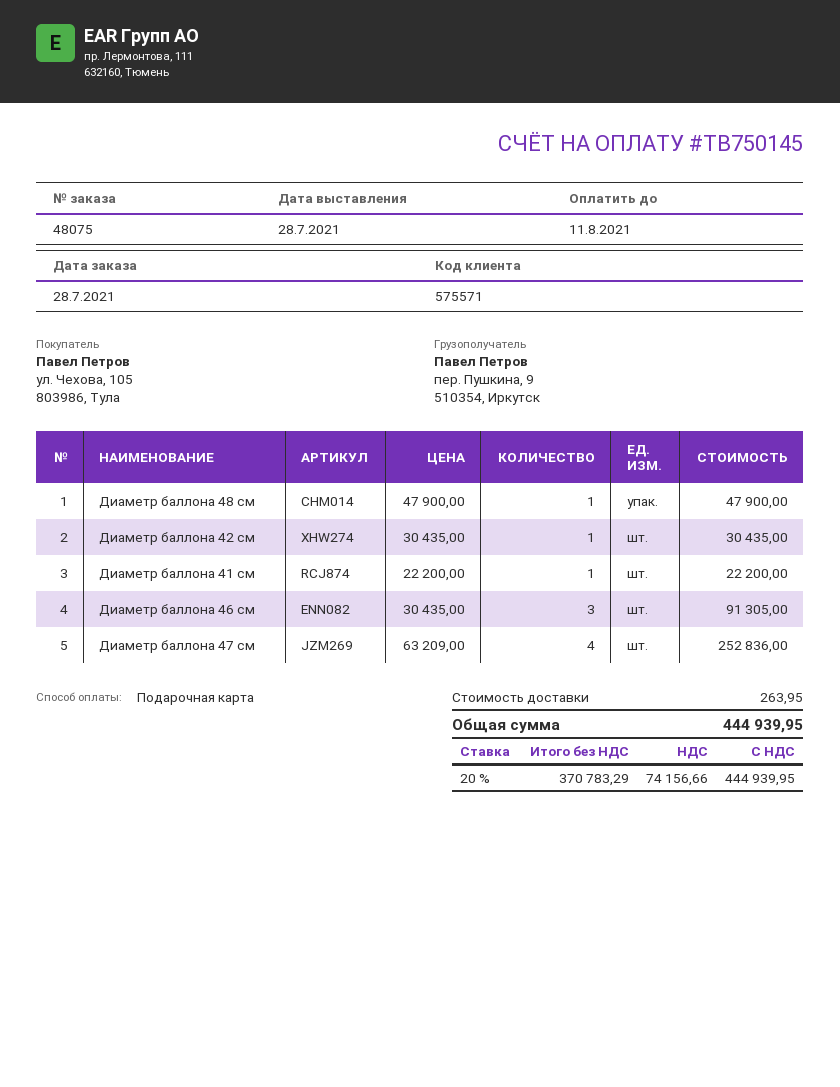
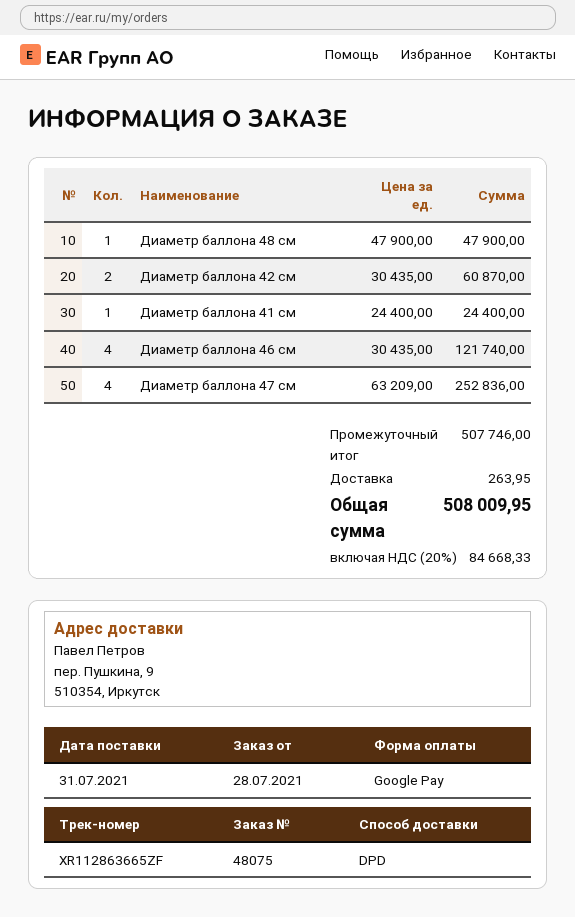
payment method: gift card -> Google Pay
Диаметр баллона 42 см: 1 x 30435.00 = 30435.00 -> 2 x 30435.00 = 60870.00
Диаметр баллона 41 см: 1 x 22200.00 = 22200.00 -> 1 x 24400.00 = 24400.00
Диаметр баллона 46 см: 3 x 30435.00 = 91305.00 -> 4 x 30435.00 = 121740.00
tax: 20% = 74156.66 -> 20% = 84668.33
total: 444939.95 -> 508009.95

